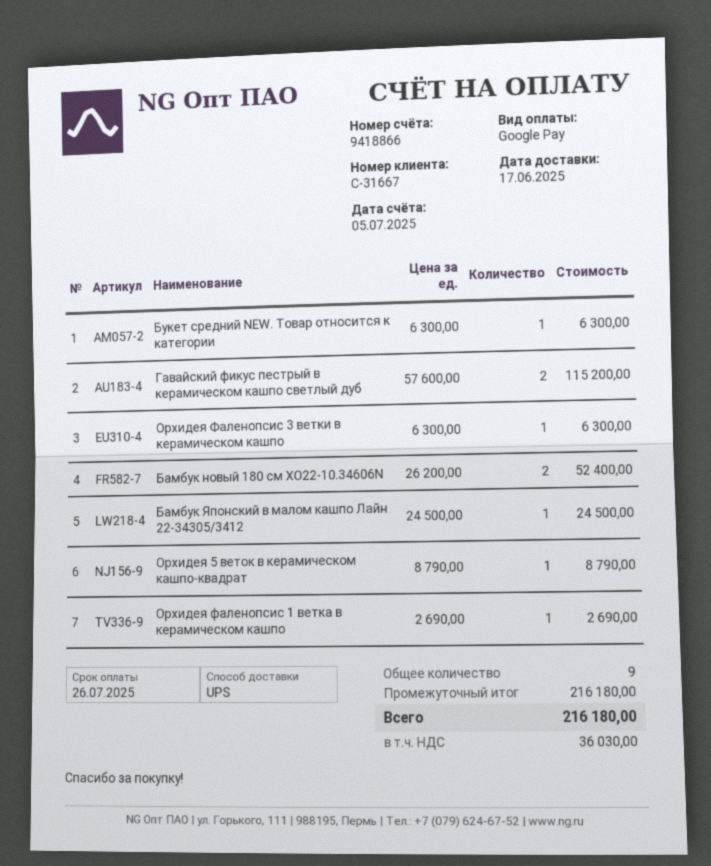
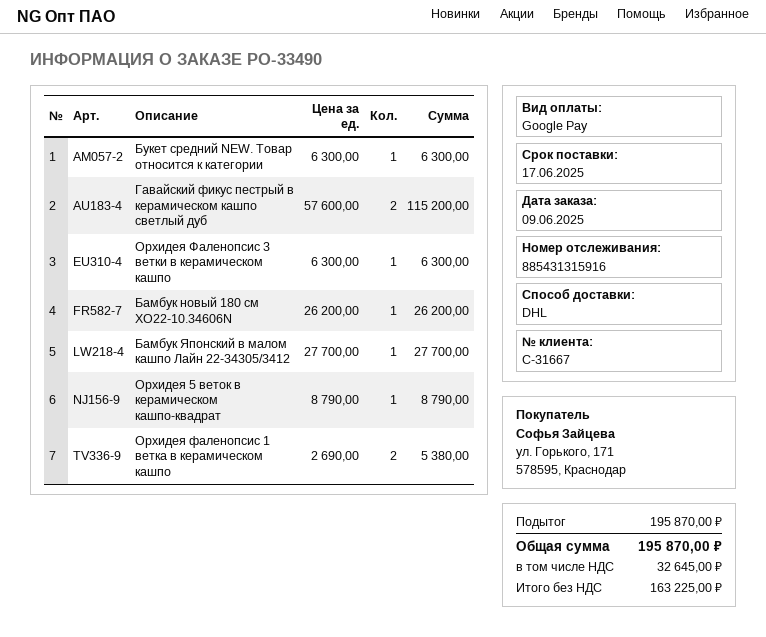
shipping method: UPS -> DHL
Бамбук новый 180 см ХО22-10.34606N: 2 x 26200.00 = 52400.00 -> 1 x 26200.00 = 26200.00
Бамбук Японский в малом кашпо Лайн 22-34305/3412: 1 x 24500.00 = 24500.00 -> 1 x 27700.00 = 27700.00
Орхидея фаленопсис 1 ветка в керамическом кашпо: 1 x 2690.00 = 2690.00 -> 2 x 2690.00 = 5380.00
subtotal: 216180.00 -> 195870.00
tax: 36030.00 -> 32645.00
total: 216180.00 -> 195870.00

